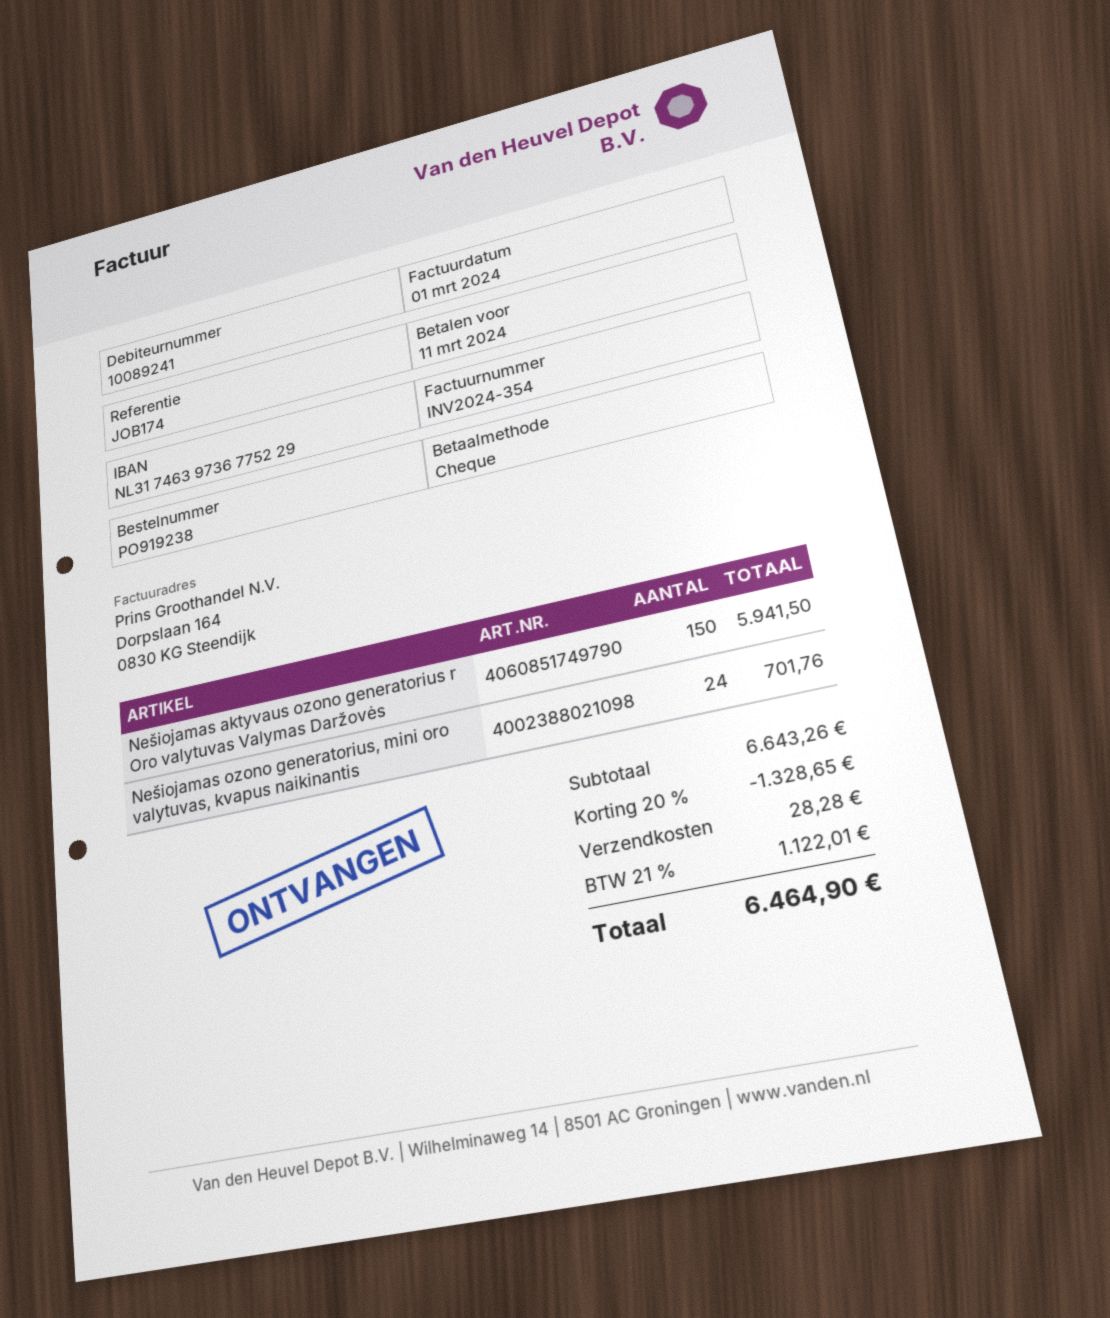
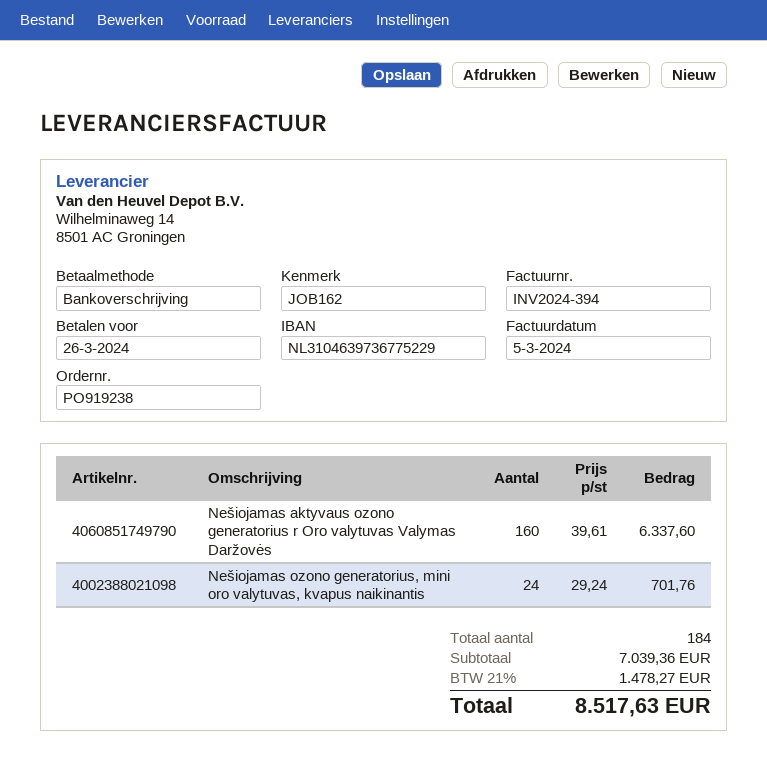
invoice number: INV2024-354 -> INV2024-394
invoice date: 2024-03-01 -> 2024-03-05
due date: 2024-03-11 -> 2024-03-26
reference: JOB174 -> JOB162
payment method: cheque -> bank transfer
bank account: NL3174639736775229 -> NL3104639736775229
Nešiojamas aktyvaus ozono generatorius r Oro valytuvas Valymas Daržovės: 150 for 5941.50 -> 160 for 6337.60
subtotal: 6643.26 -> 7039.36
discount: 20% = 1328.65 -> none
shipping: 28.28 -> none
tax: 21% = 1122.01 -> 21% = 1478.27
total: 6464.90 -> 8517.63

